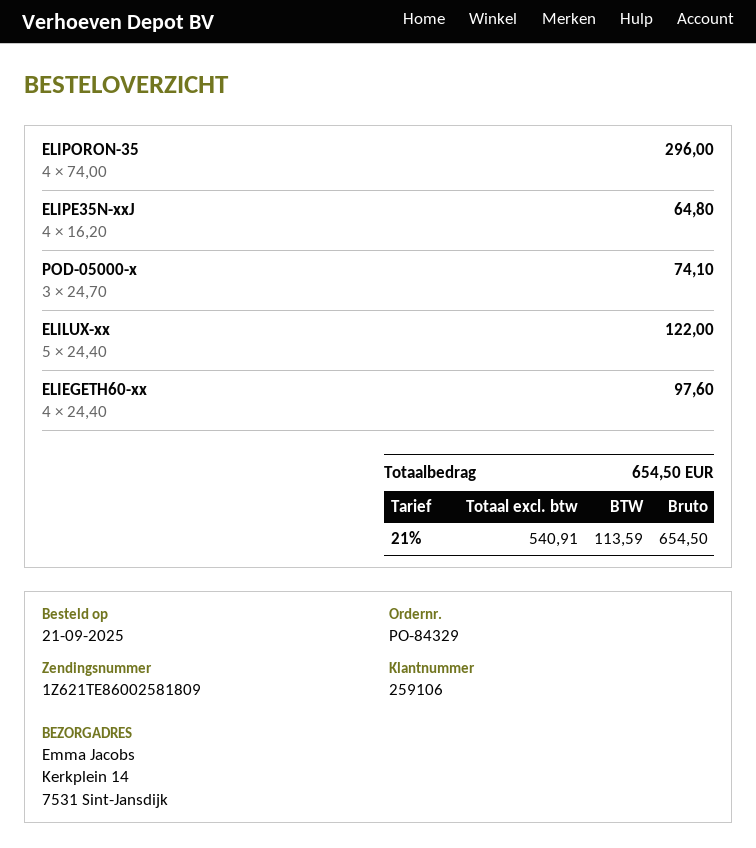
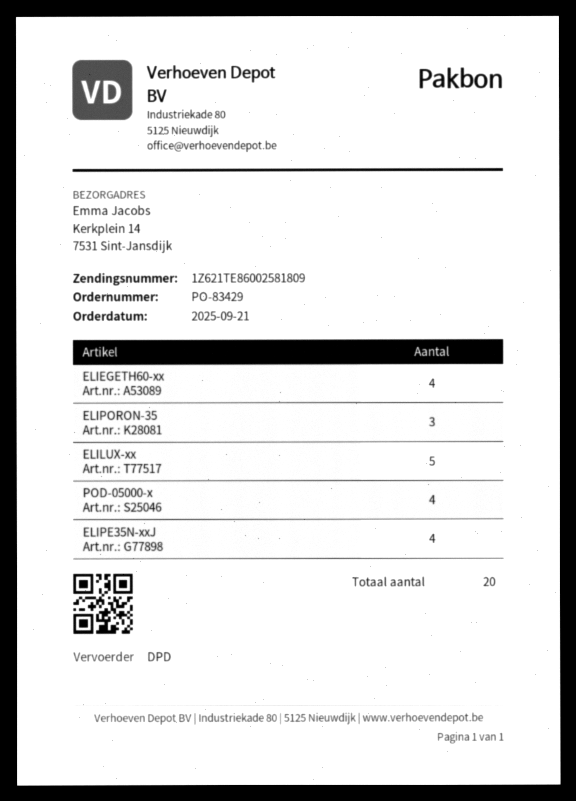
order number: PO-84329 -> PO-83429
ELIPORON-35: 4 -> 3
POD-05000-x: 3 -> 4

